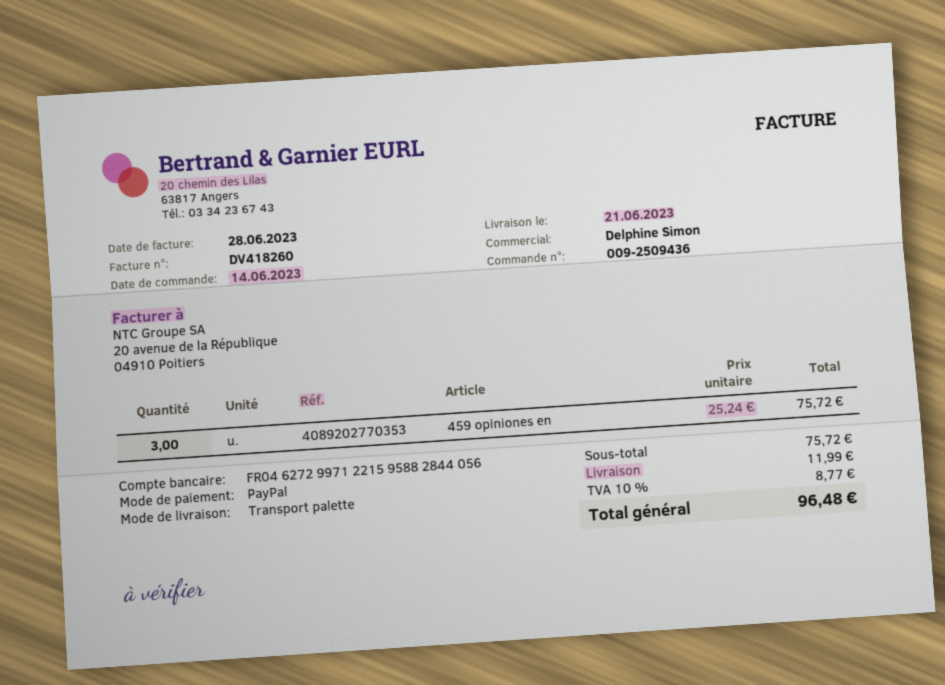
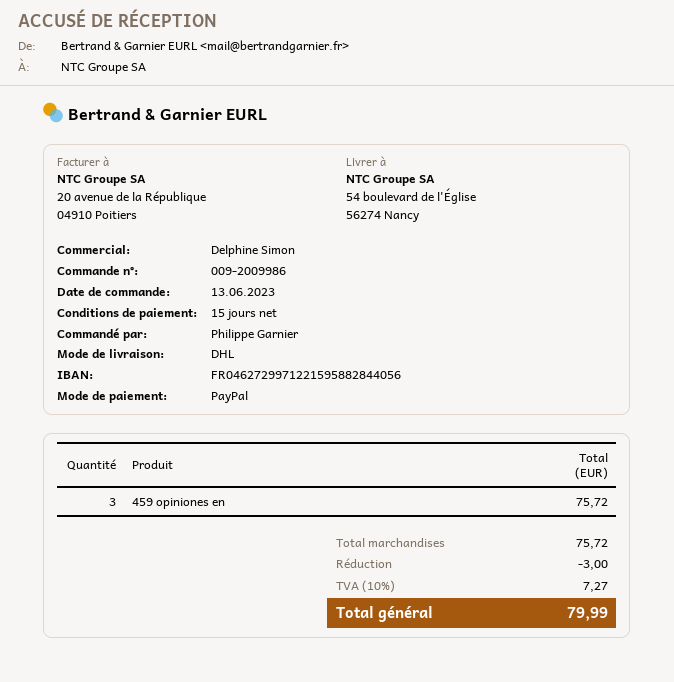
order number: 009-2509436 -> 009-2009986
order date: 2023-06-14 -> 2023-06-13
shipping method: pallet freight -> DHL
discount: none -> 3.00
shipping: 11.99 -> none
tax: 10% = 8.77 -> 10% = 7.27
total: 96.48 -> 79.99

